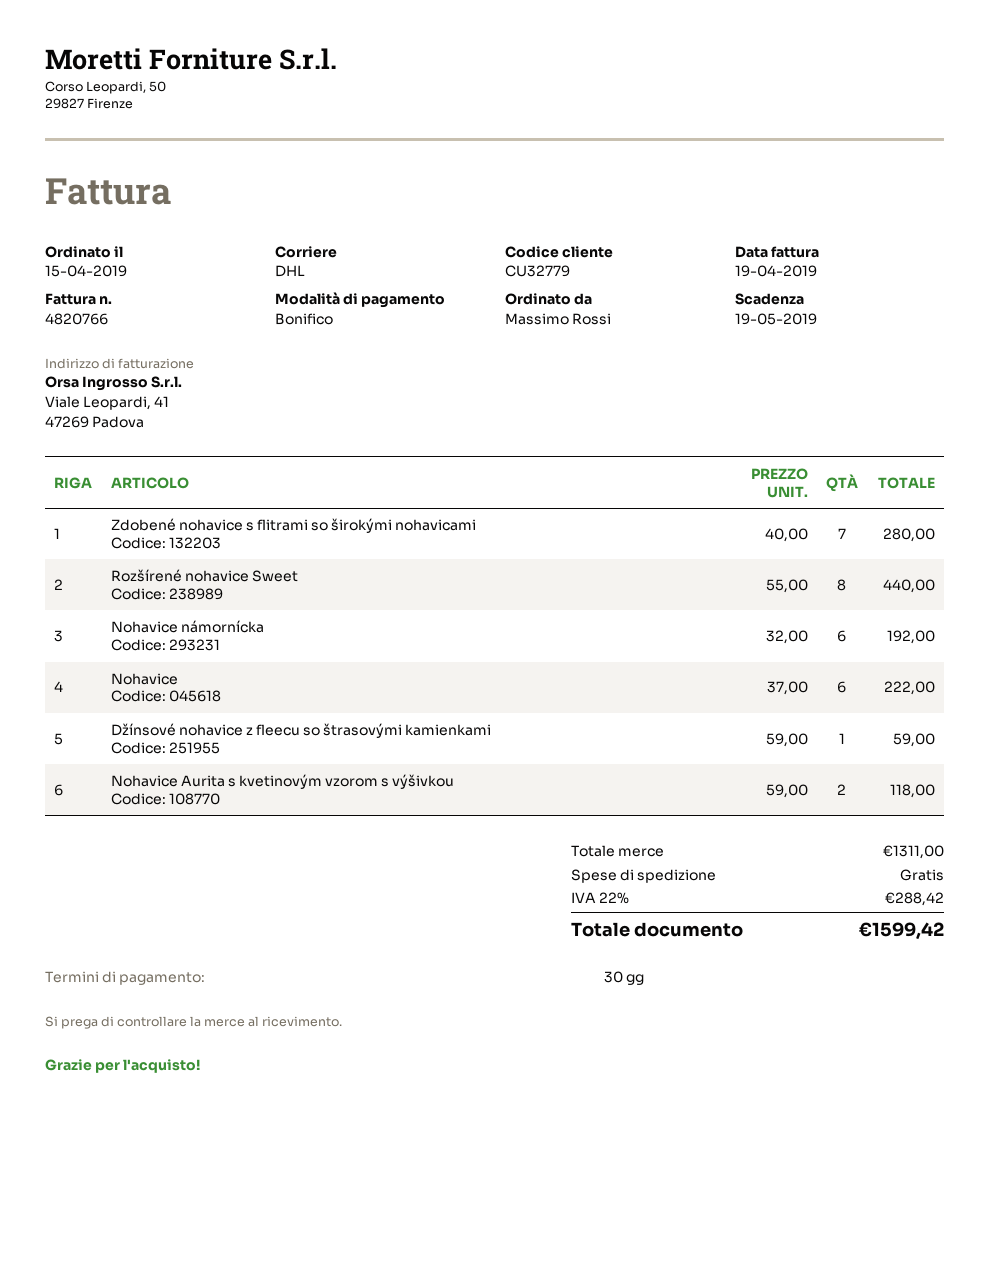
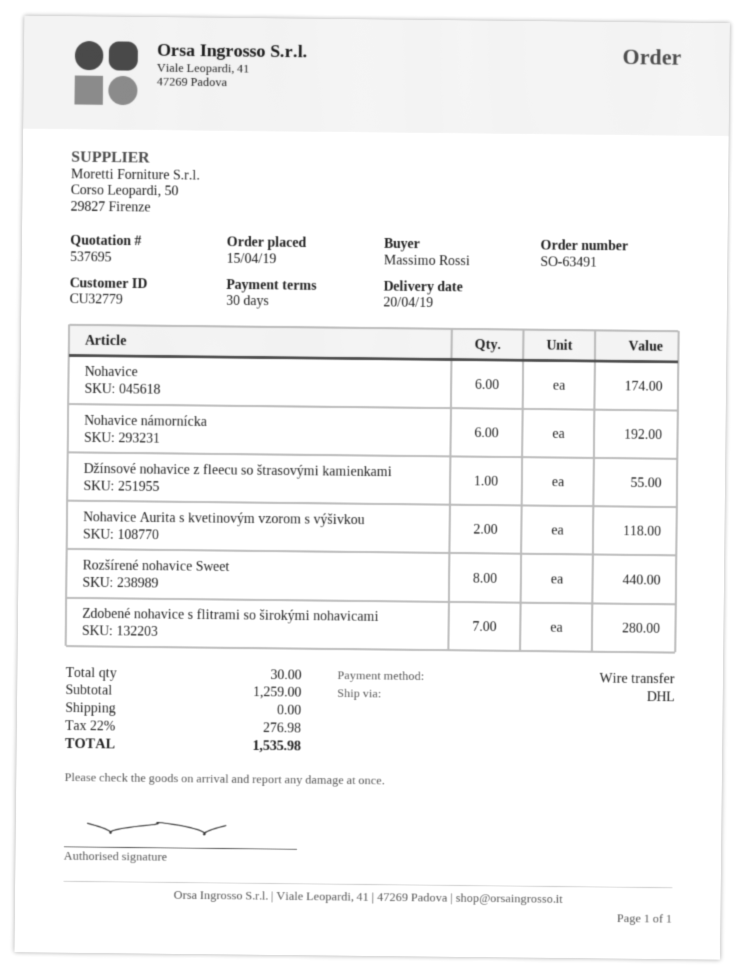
Nohavice: 6 for 222.00 -> 6 for 174.00
Džínsové nohavice z fleecu so štrasovými kamienkami: 1 for 59.00 -> 1 for 55.00
subtotal: 1311.00 -> 1259.00
tax: 22% = 288.42 -> 22% = 276.98
total: 1599.42 -> 1535.98

